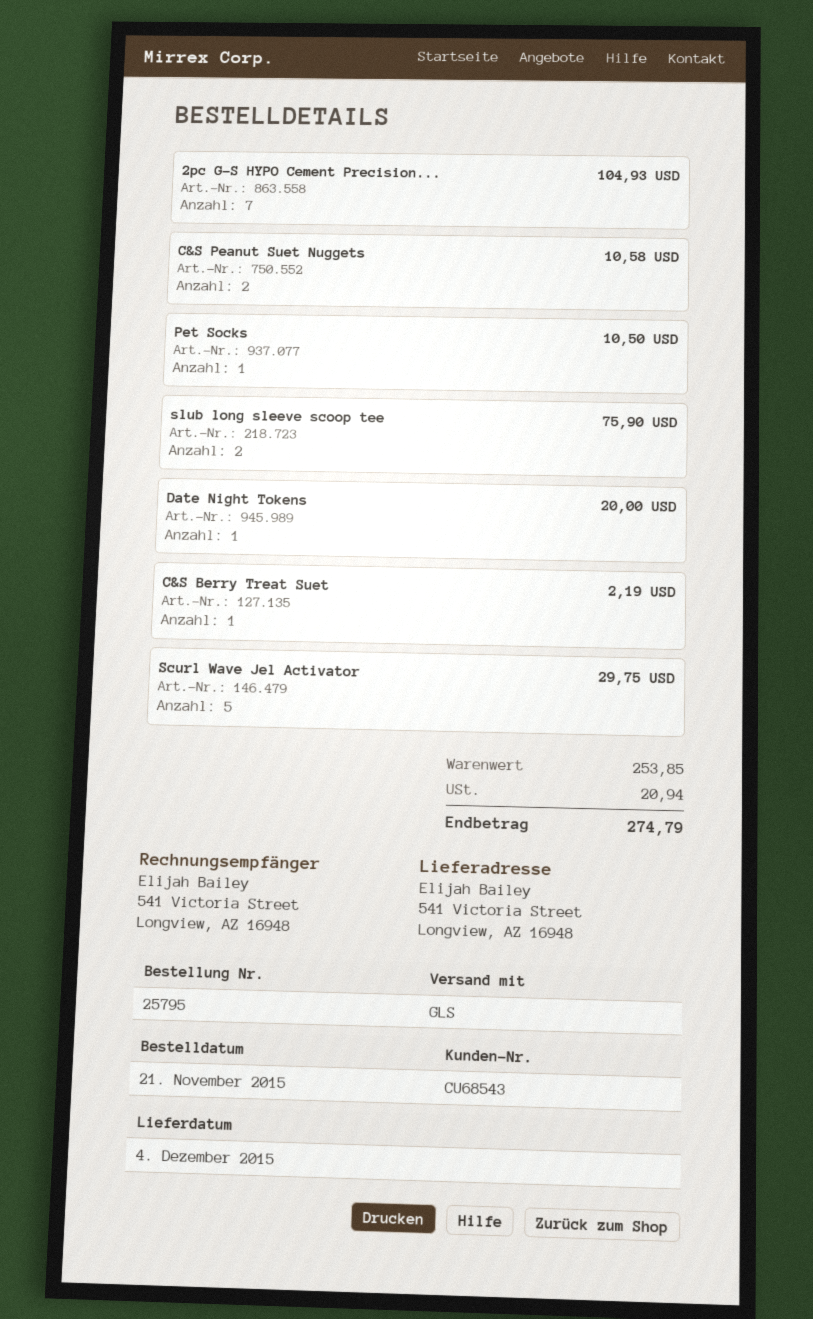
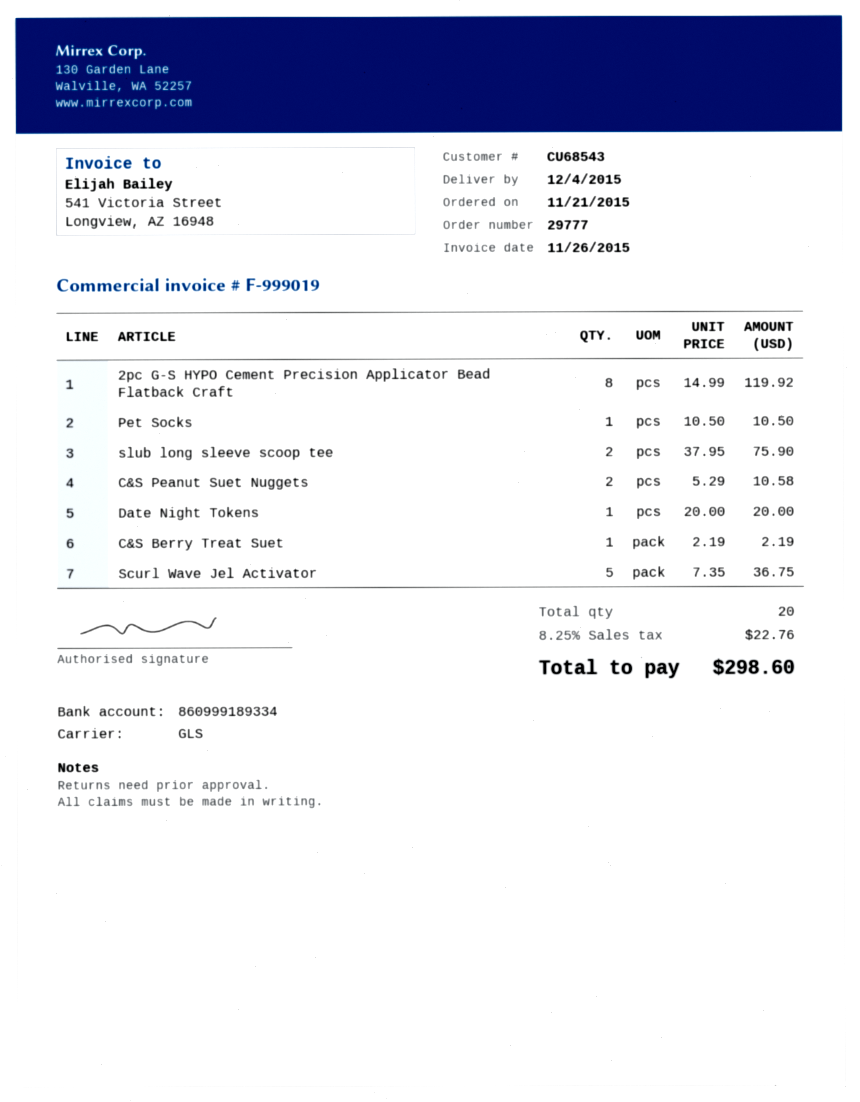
order number: 25795 -> 29777
2pc G-S HYPO Cement Precision...: 7 for 104.93 -> 8 for 119.92
Scurl Wave Jel Activator: 5 for 29.75 -> 5 for 36.75
tax: 20.94 -> 22.76
total: 274.79 -> 298.60

